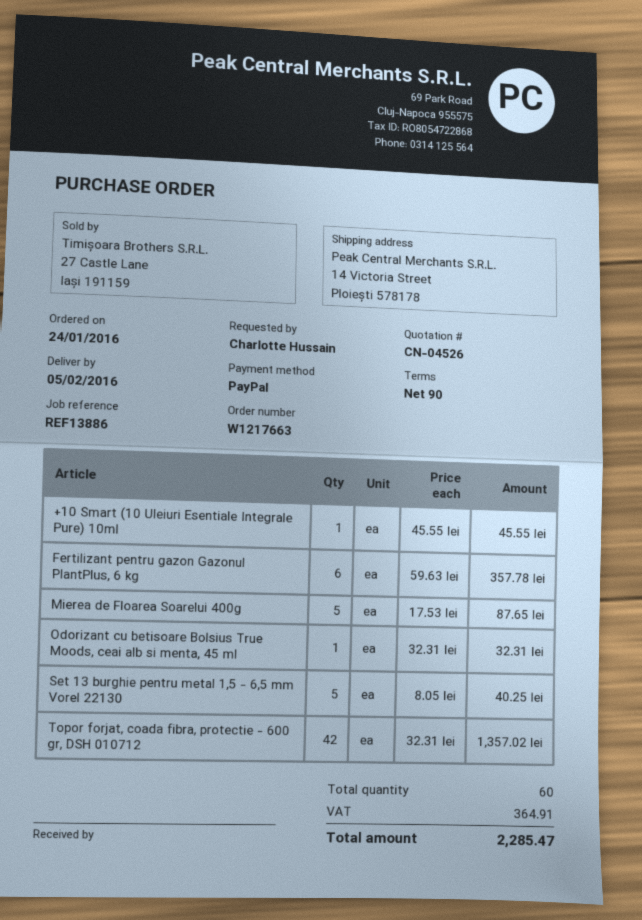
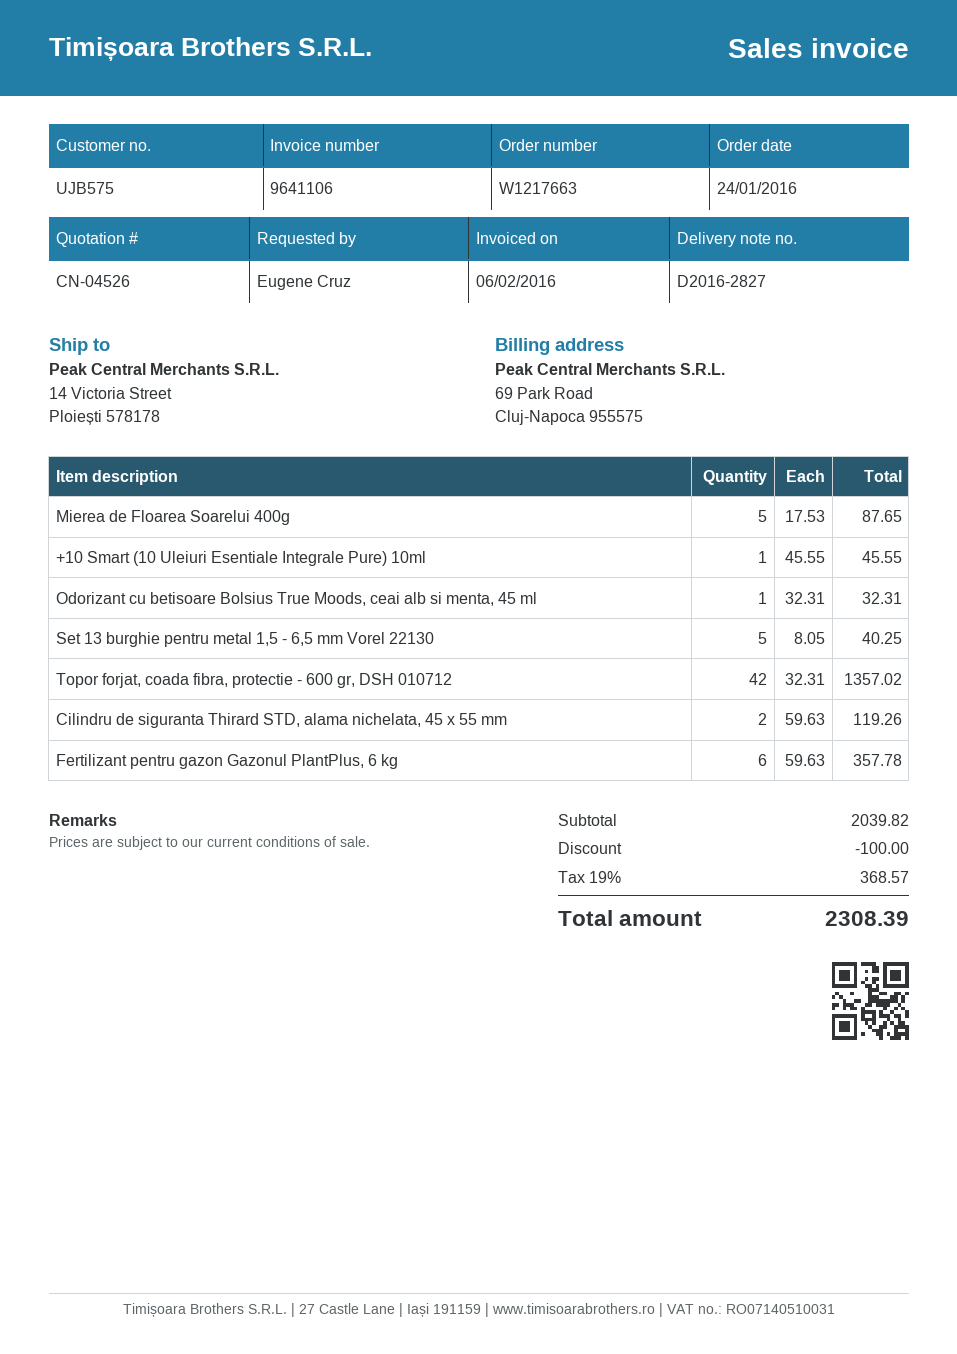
ordered by: Charlotte Hussain -> Eugene Cruz
Cilindru de siguranta Thirard STD, alama nichelata, 45 x 55 mm: none -> 2 x 59.63 = 119.26
discount: none -> 100.00
tax: 364.91 -> 368.57
total: 2285.47 -> 2308.39

